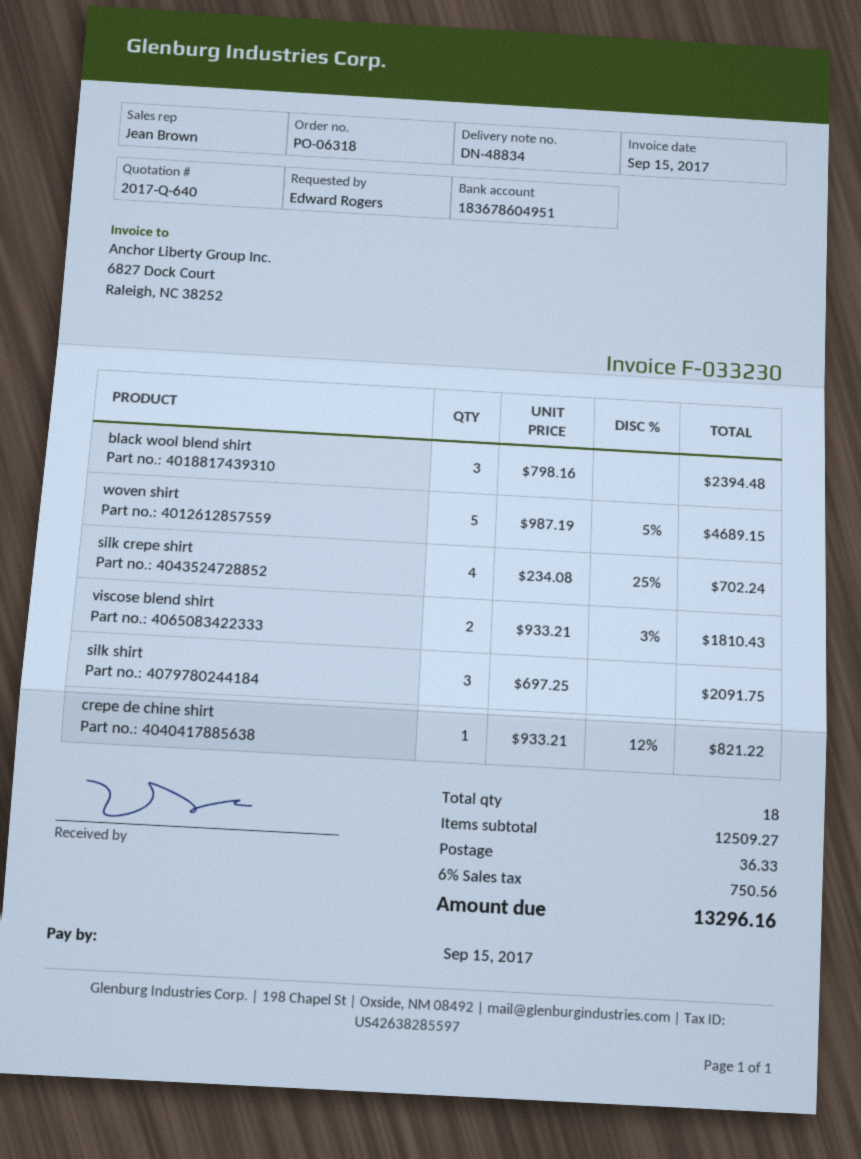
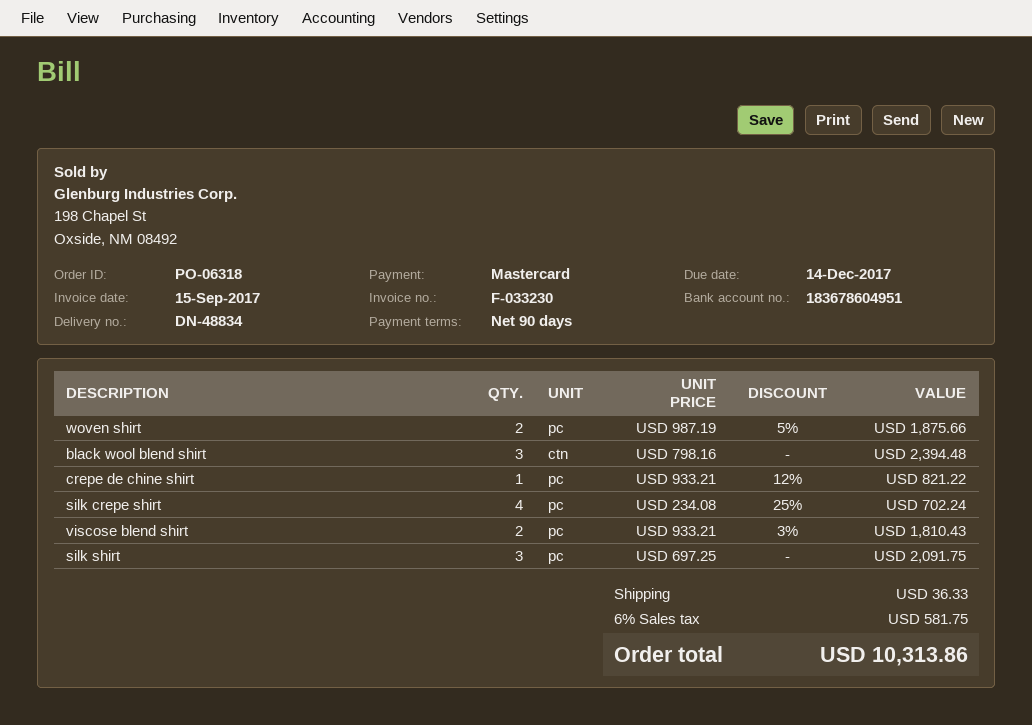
due date: 2017-09-15 -> 2017-12-14
woven shirt: 5 x 987.19 - 5% = 4689.15 -> 2 x 987.19 - 5% = 1875.66
tax: 6% = 750.56 -> 6% = 581.75
total: 13296.16 -> 10313.86

